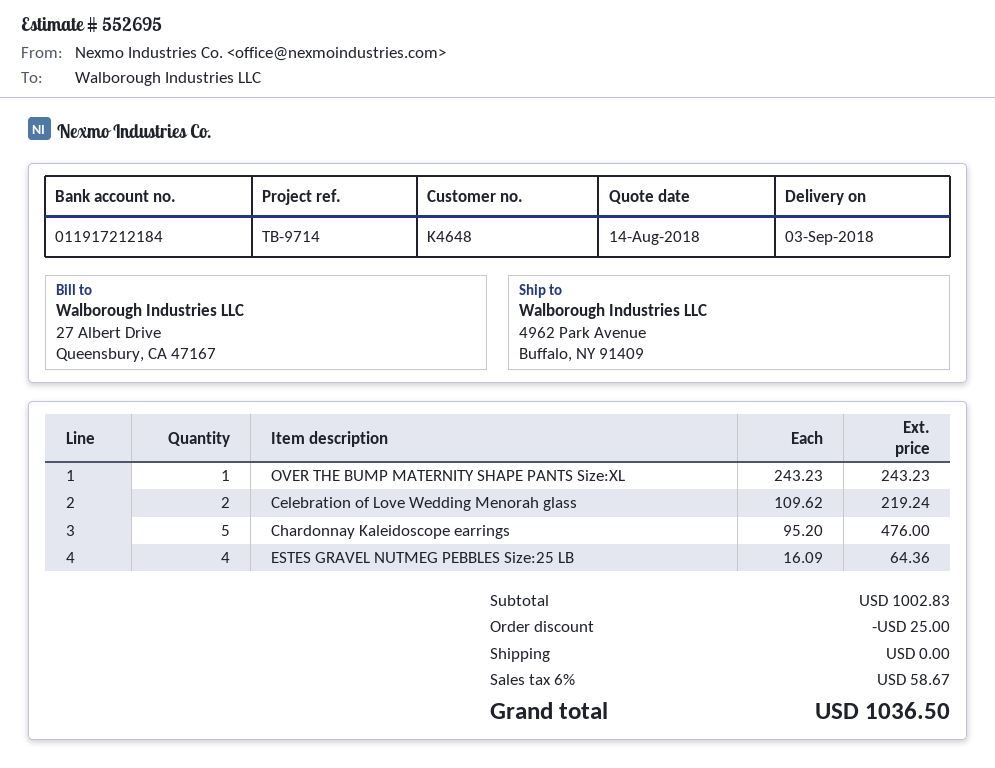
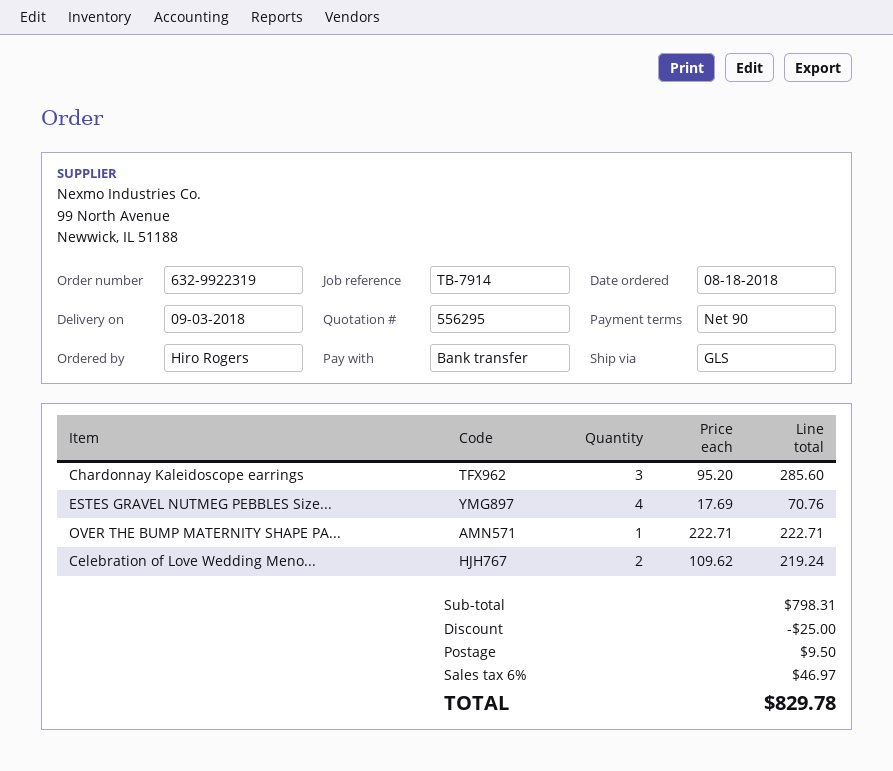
quote number: 552695 -> 556295
reference: TB-9714 -> TB-7914
OVER THE BUMP MATERNITY SHAPE PANTS Size:XL: 1 x 243.23 = 243.23 -> 1 x 222.71 = 222.71
Chardonnay Kaleidoscope earrings: 5 x 95.20 = 476.00 -> 3 x 95.20 = 285.60
ESTES GRAVEL NUTMEG PEBBLES Size:25 LB: 4 x 16.09 = 64.36 -> 4 x 17.69 = 70.76
subtotal: 1002.83 -> 798.31
shipping: 0.00 -> 9.50
tax: 6% = 58.67 -> 6% = 46.97
total: 1036.50 -> 829.78

